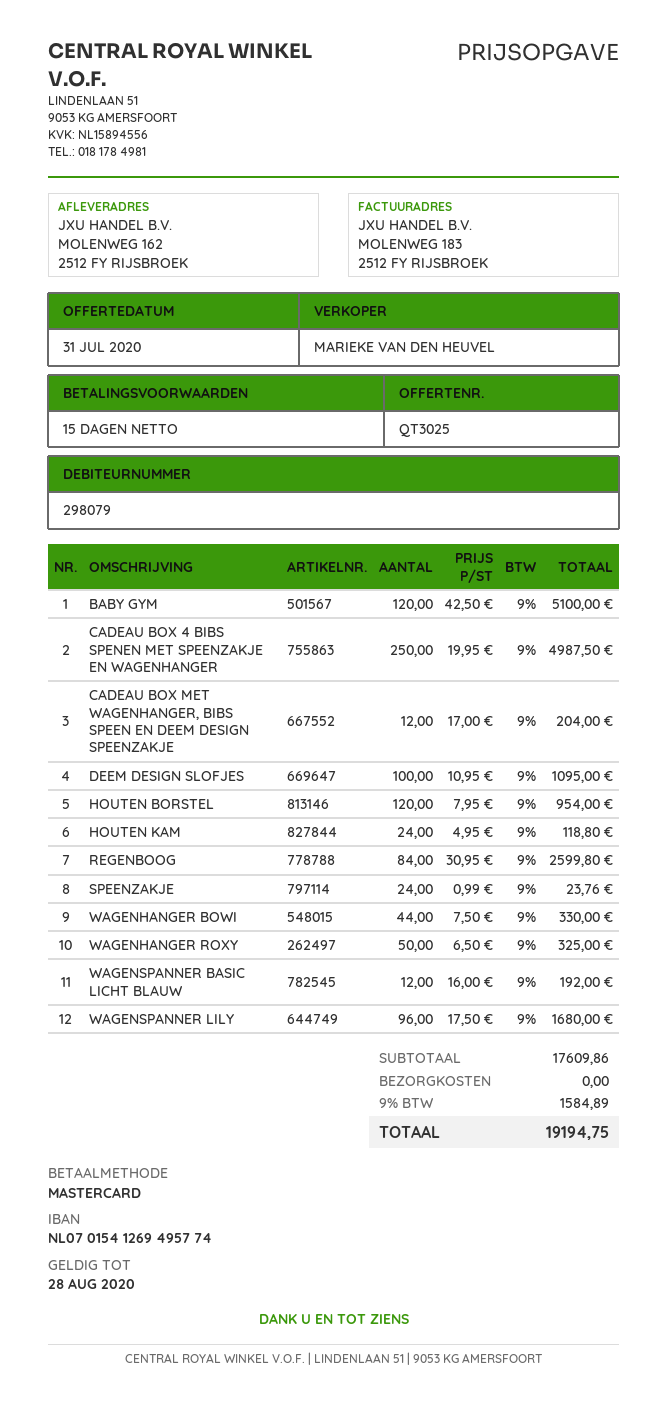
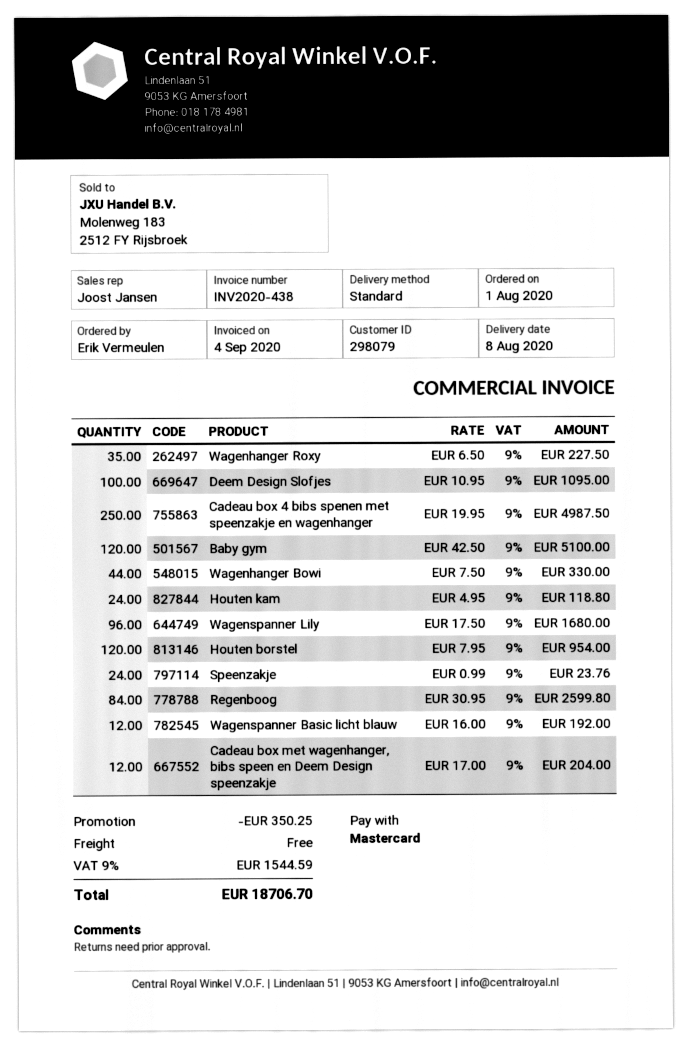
sales rep: MARIEKE VAN DEN HEUVEL -> Joost Jansen
WAGENHANGER ROXY: 50 x 6.50 = 325.00 -> 35 x 6.50 = 227.50
discount: none -> 350.25
tax: 9% = 1584.89 -> 9% = 1544.59
total: 19194.75 -> 18706.70

